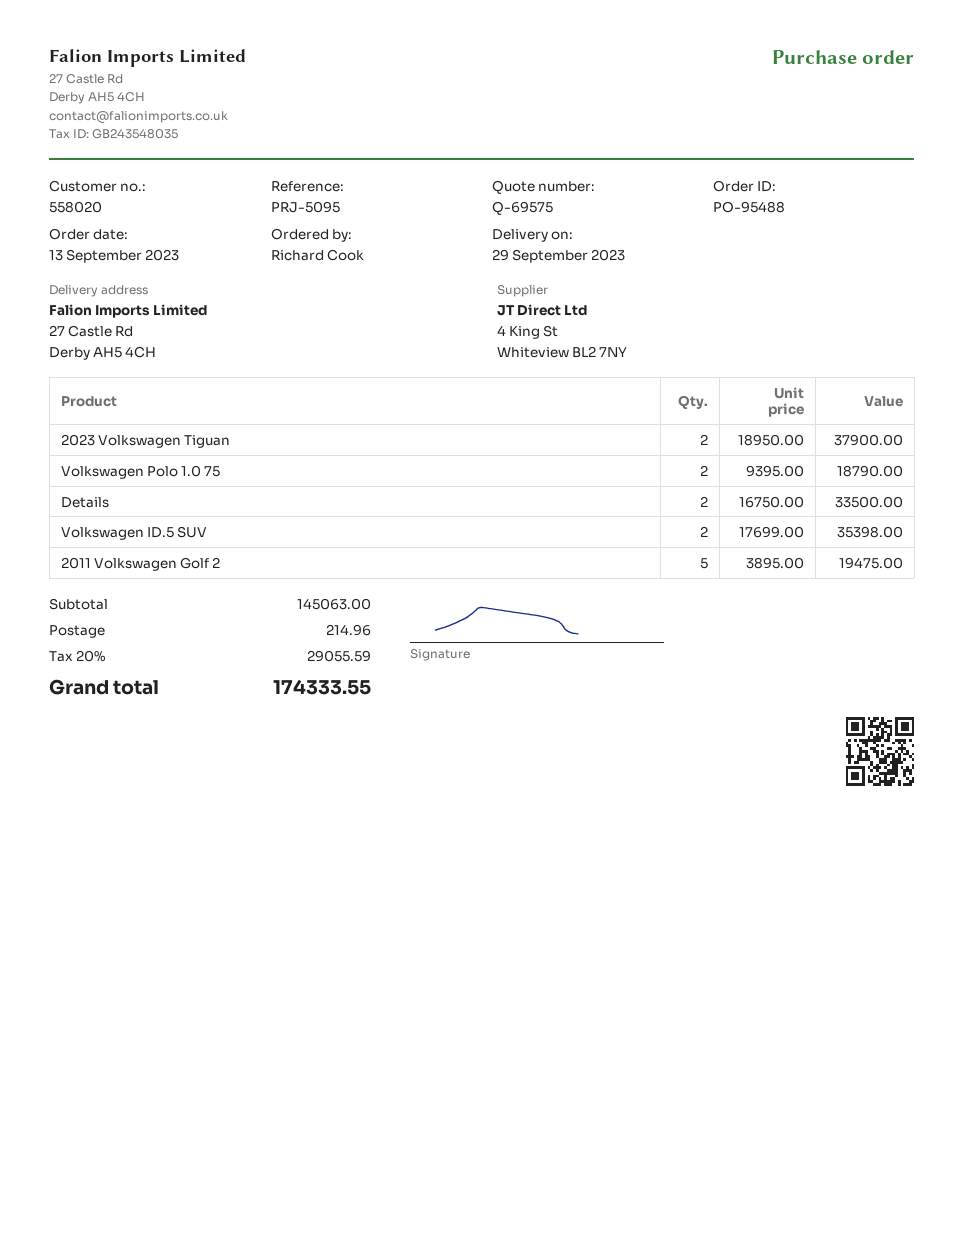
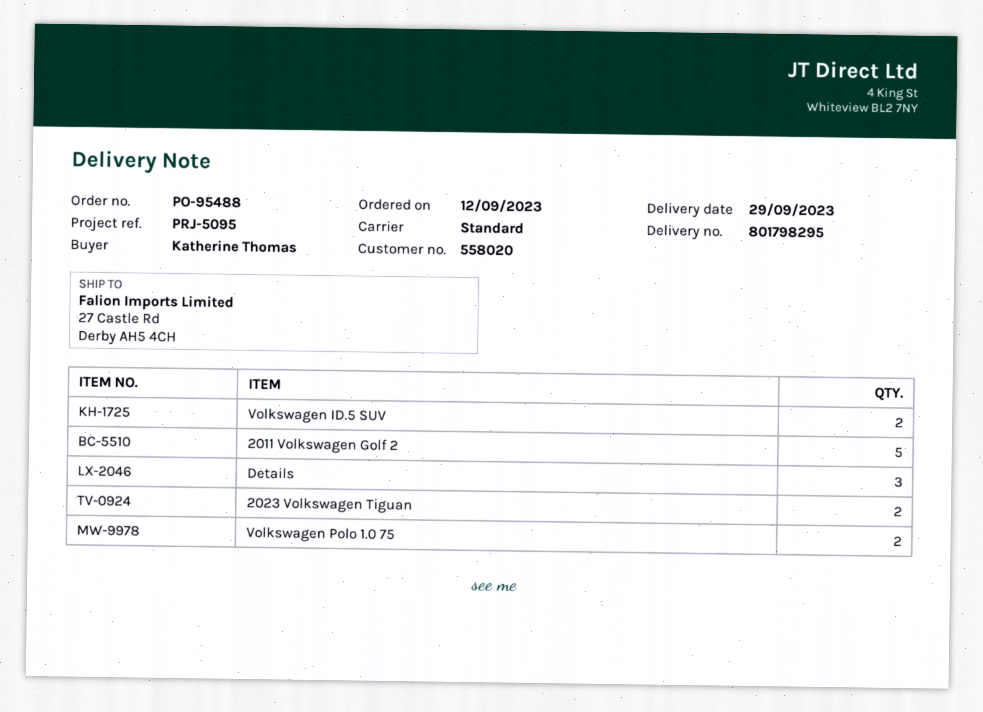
order date: 2023-09-13 -> 2023-09-12
ordered by: Richard Cook -> Katherine Thomas
Details: 2 -> 3

